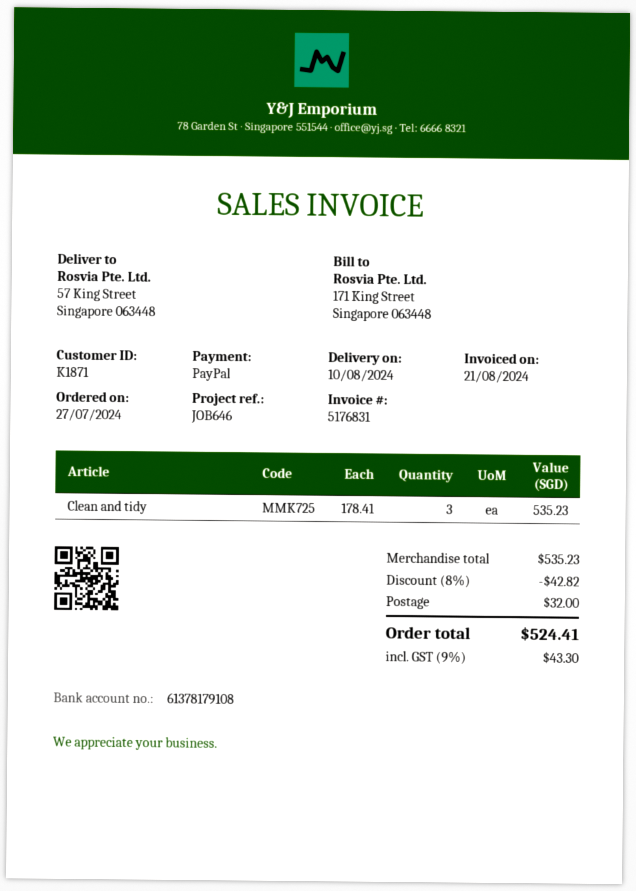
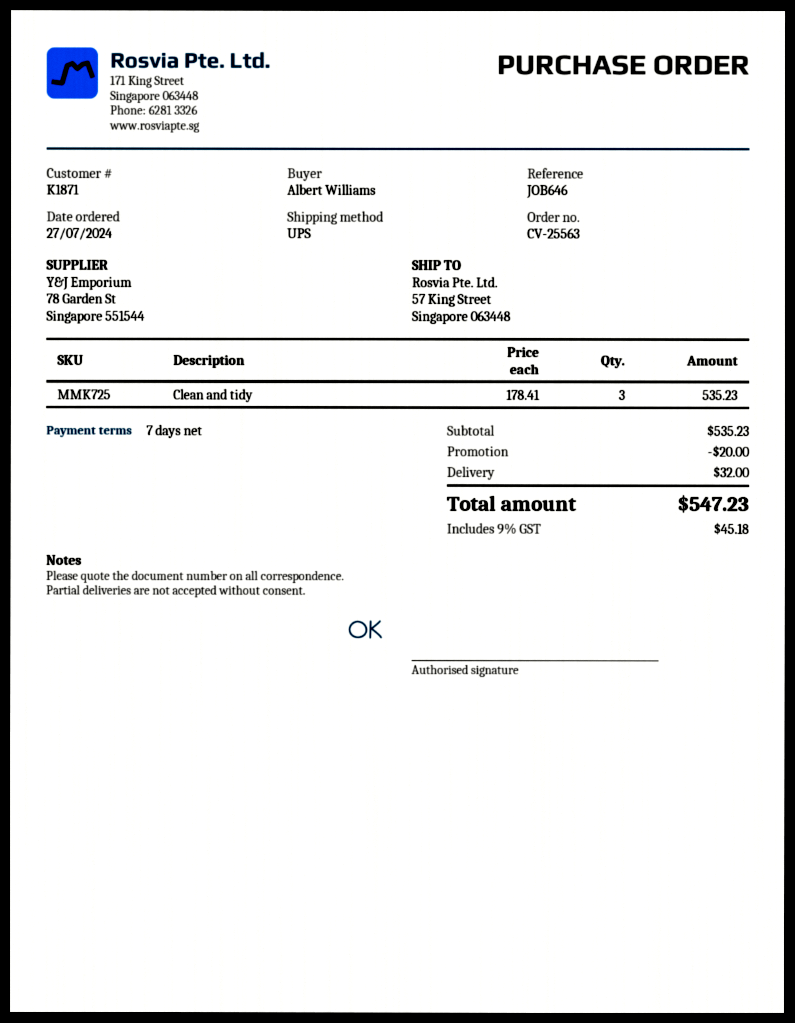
discount: 42.82 -> 20.00
tax: 9% = 43.30 -> 9% = 45.18
total: 524.41 -> 547.23

